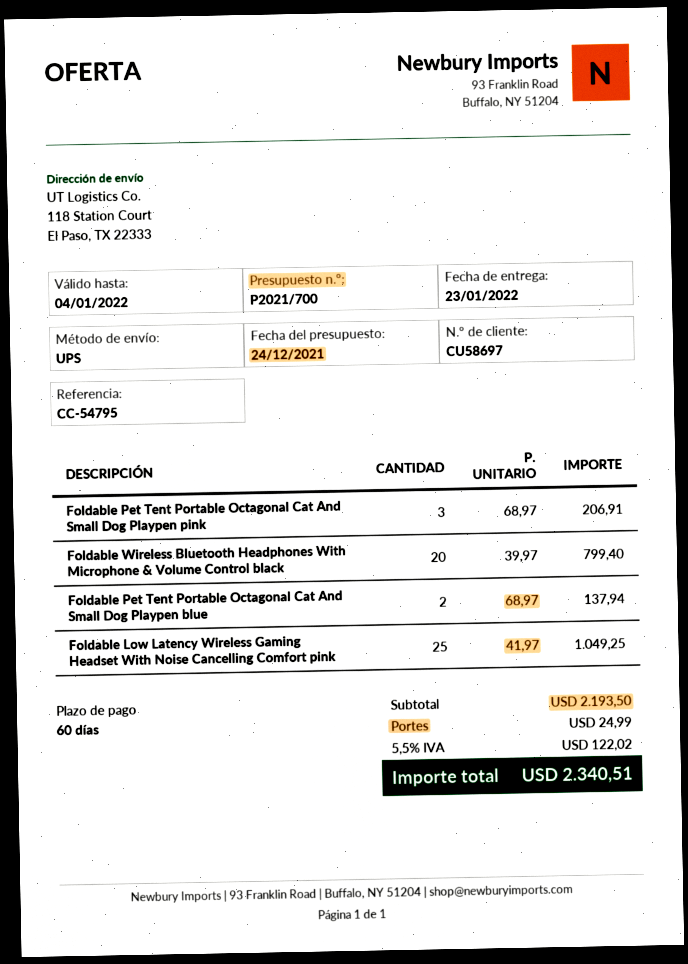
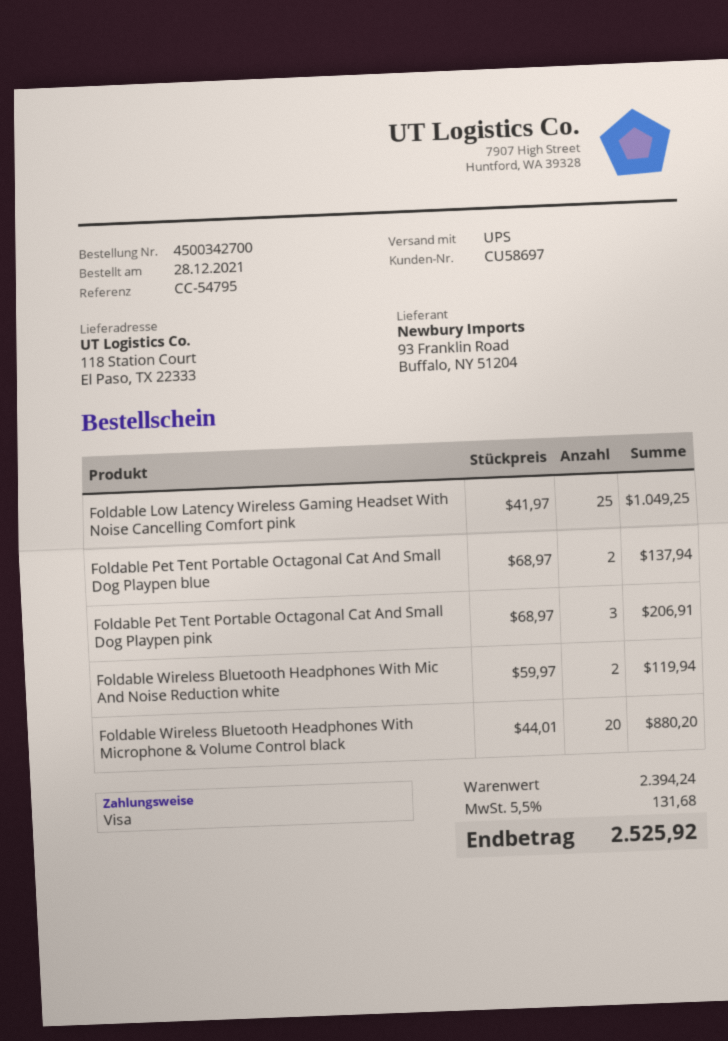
Foldable Wireless Bluetooth Headphones With Microphone & Volume Control black: 20 x 39.97 = 799.40 -> 20 x 44.01 = 880.20
Foldable Wireless Bluetooth Headphones With Mic And Noise Reduction white: none -> 2 x 59.97 = 119.94
subtotal: 2193.50 -> 2394.24
shipping: 24.99 -> none
tax: 5.5% = 122.02 -> 5.5% = 131.68
total: 2340.51 -> 2525.92

